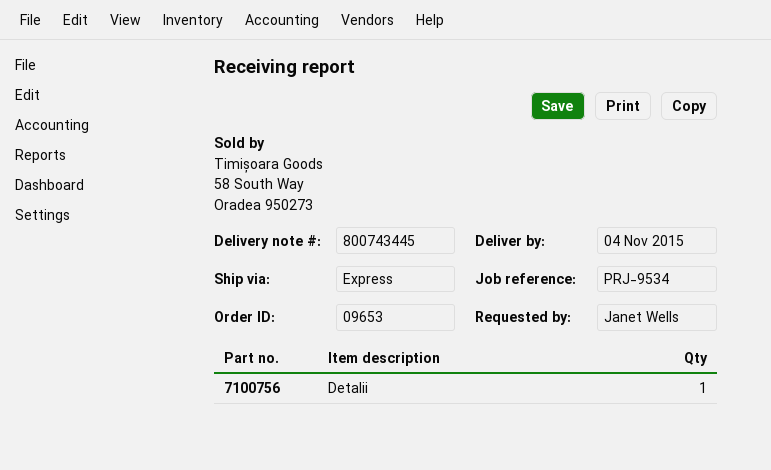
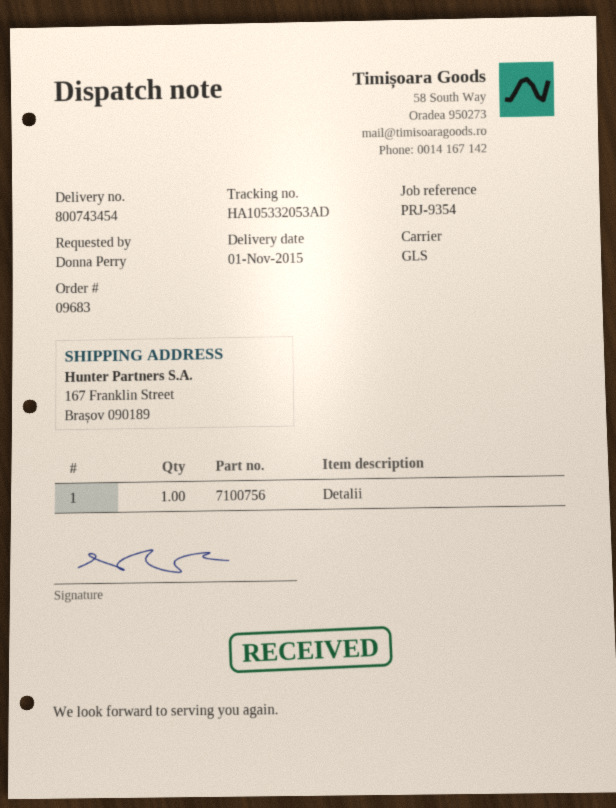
order number: 09653 -> 09683
delivery note number: 800743445 -> 800743454
delivery date: 2015-11-04 -> 2015-11-01
reference: PRJ-9534 -> PRJ-9354
ordered by: Janet Wells -> Donna Perry
shipping method: express -> GLS

